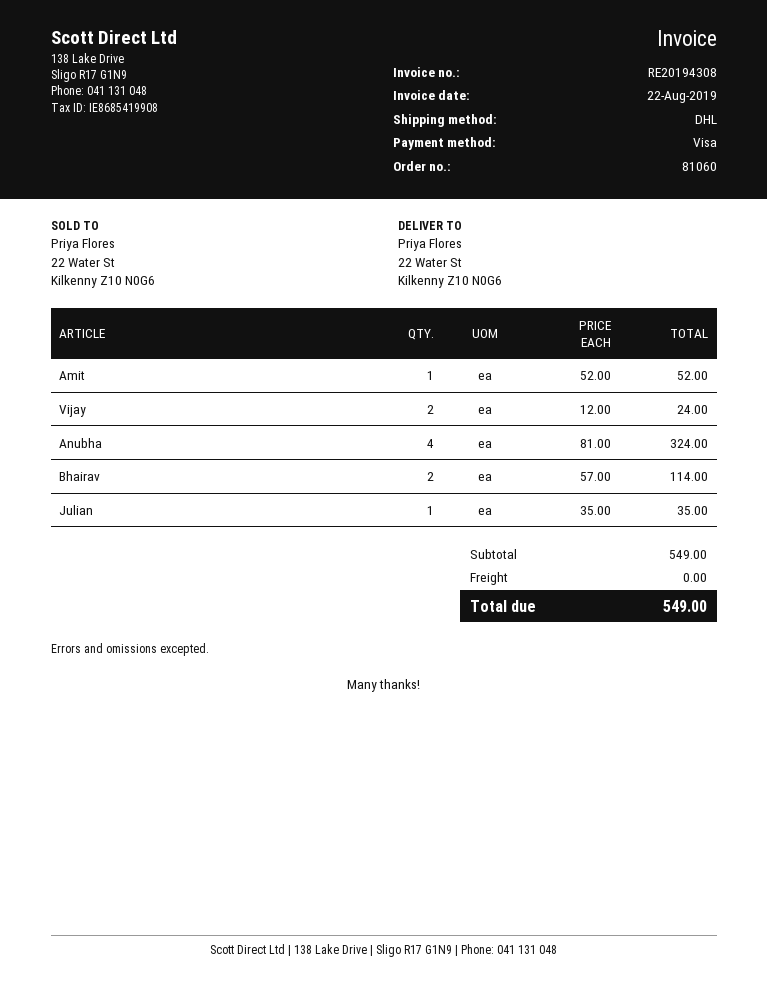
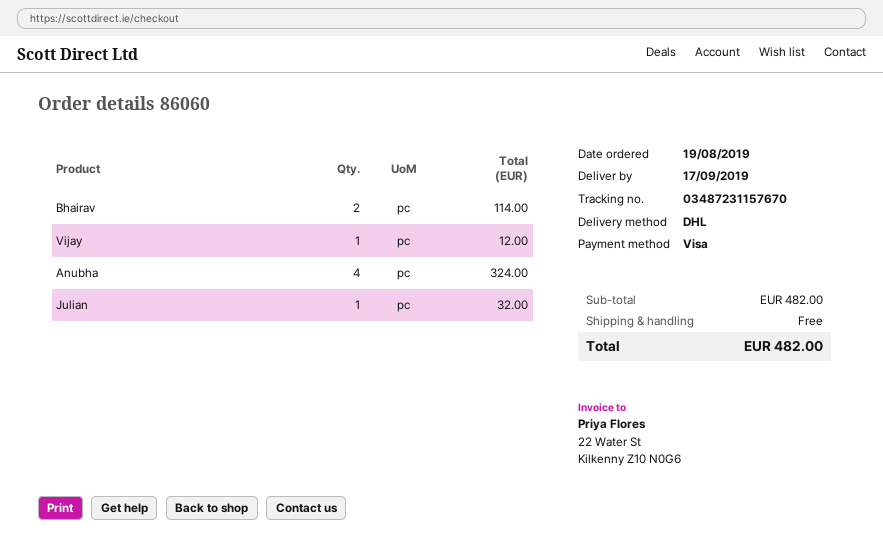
order number: 81060 -> 86060
Amit: 1 for 52.00 -> none
Vijay: 2 for 24.00 -> 1 for 12.00
Julian: 1 for 35.00 -> 1 for 32.00
subtotal: 549.00 -> 482.00
total: 549.00 -> 482.00

